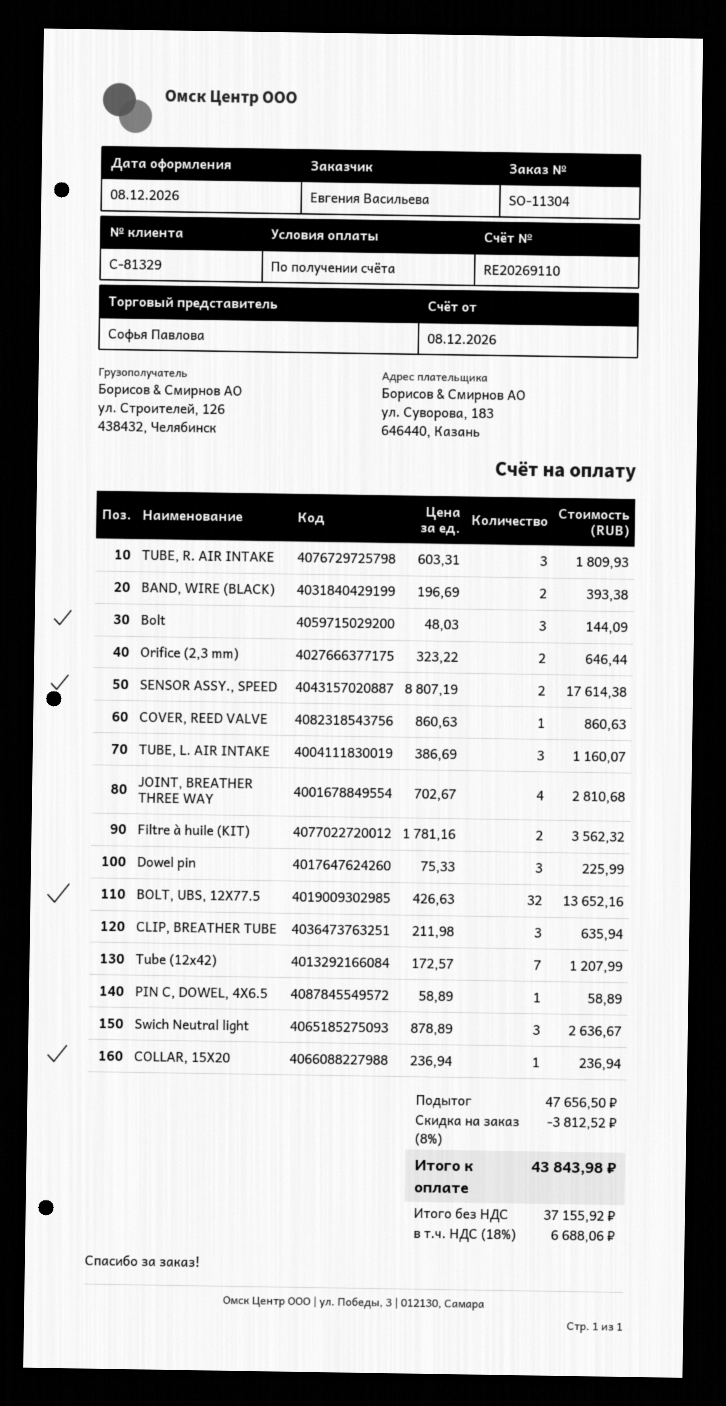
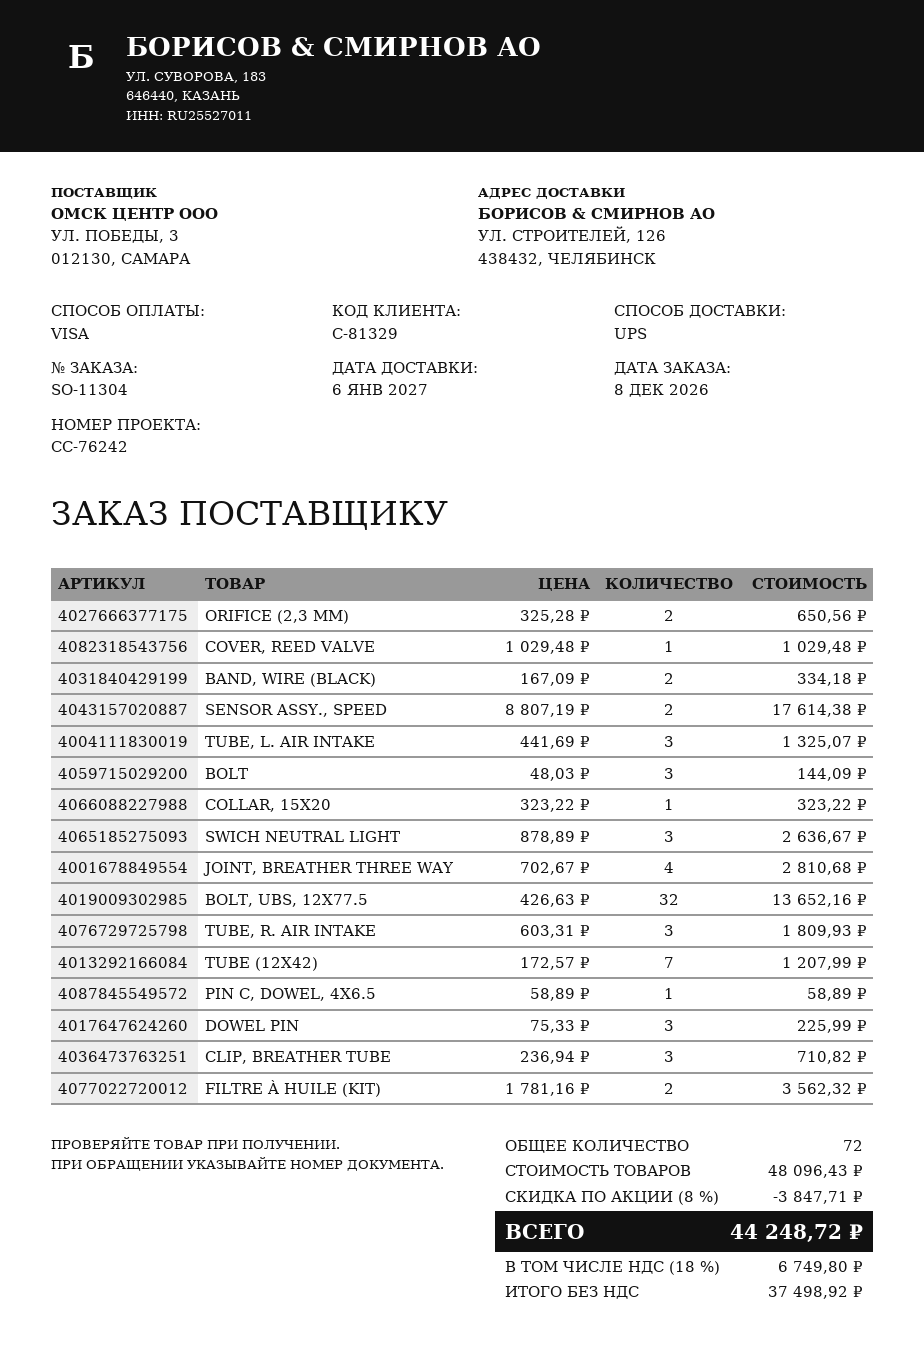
BAND, WIRE (BLACK): 2 x 196.69 = 393.38 -> 2 x 167.09 = 334.18
Orifice (2,3 mm): 2 x 323.22 = 646.44 -> 2 x 325.28 = 650.56
COVER, REED VALVE: 1 x 860.63 = 860.63 -> 1 x 1029.48 = 1029.48
TUBE, L. AIR INTAKE: 3 x 386.69 = 1160.07 -> 3 x 441.69 = 1325.07
CLIP, BREATHER TUBE: 3 x 211.98 = 635.94 -> 3 x 236.94 = 710.82
COLLAR, 15X20: 1 x 236.94 = 236.94 -> 1 x 323.22 = 323.22
subtotal: 47656.50 -> 48096.43
discount: 8% = 3812.52 -> 8% = 3847.71
net: 37155.92 -> 37498.92
tax: 18% = 6688.06 -> 18% = 6749.80
total: 43843.98 -> 44248.72

